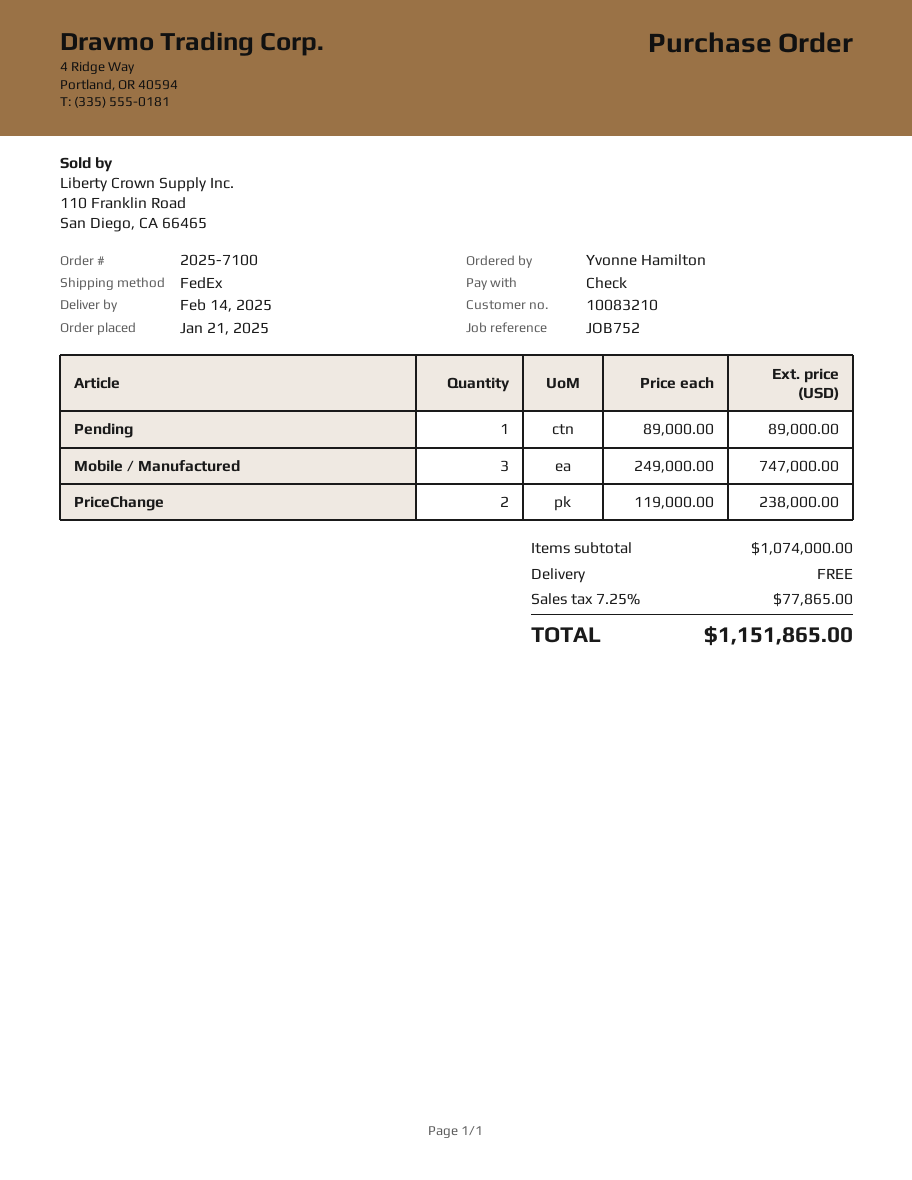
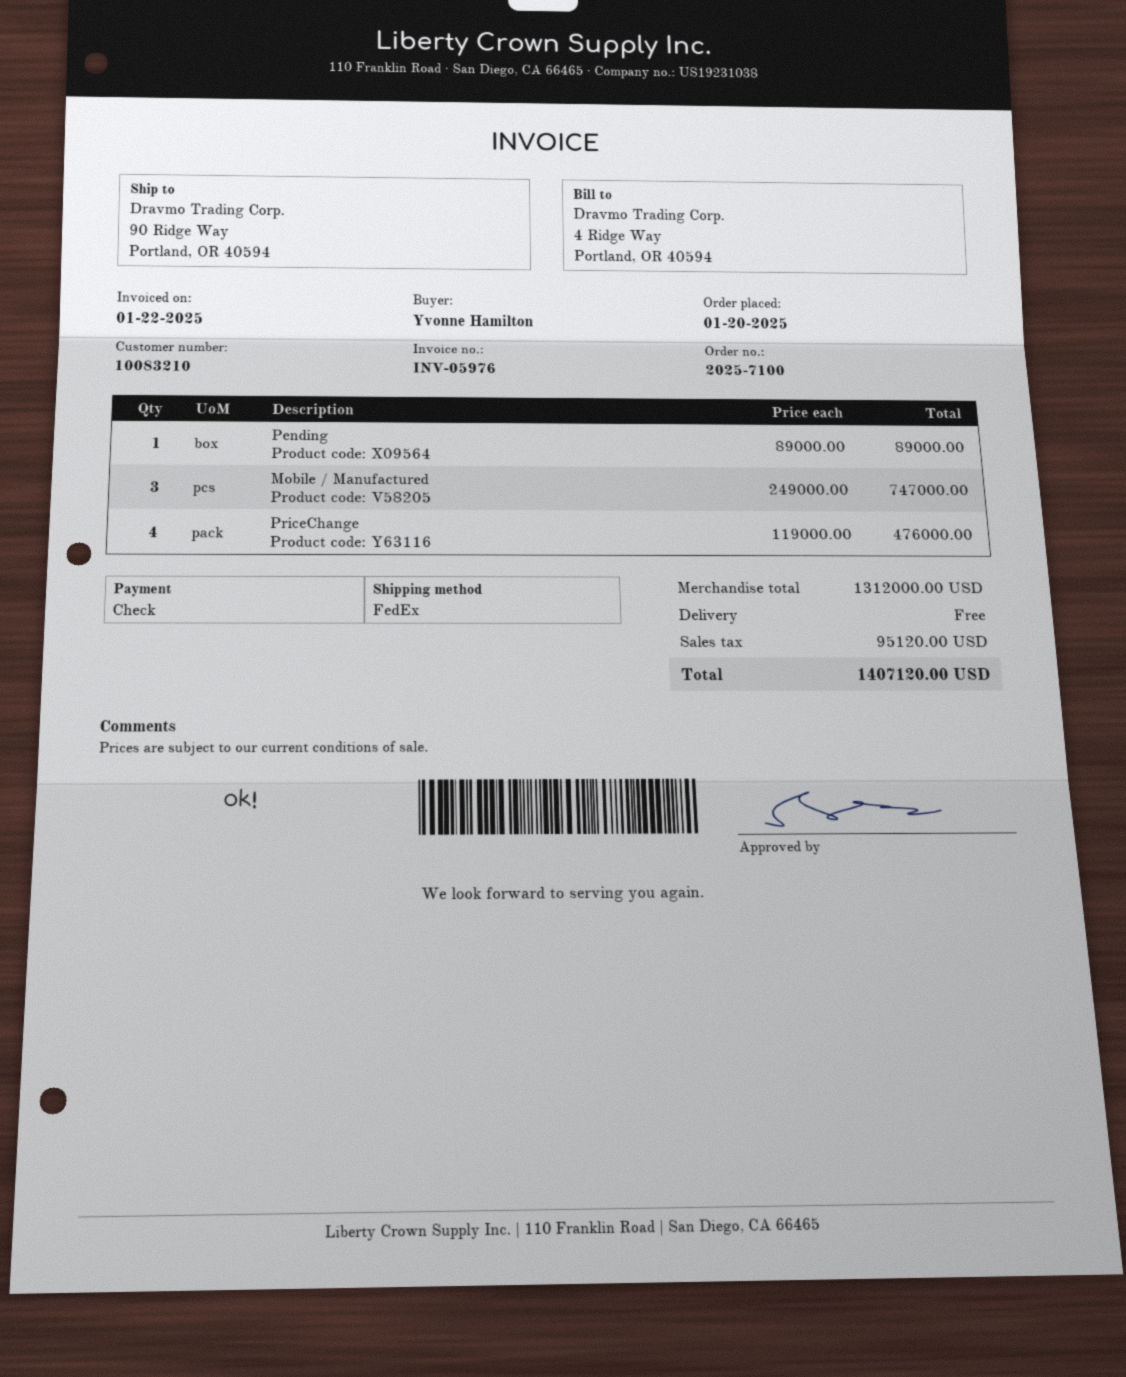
order date: 2025-01-21 -> 2025-01-20
PriceChange: 2 x 119000.00 = 238000.00 -> 4 x 119000.00 = 476000.00
subtotal: 1074000.00 -> 1312000.00
tax: 77865.00 -> 95120.00
total: 1151865.00 -> 1407120.00

